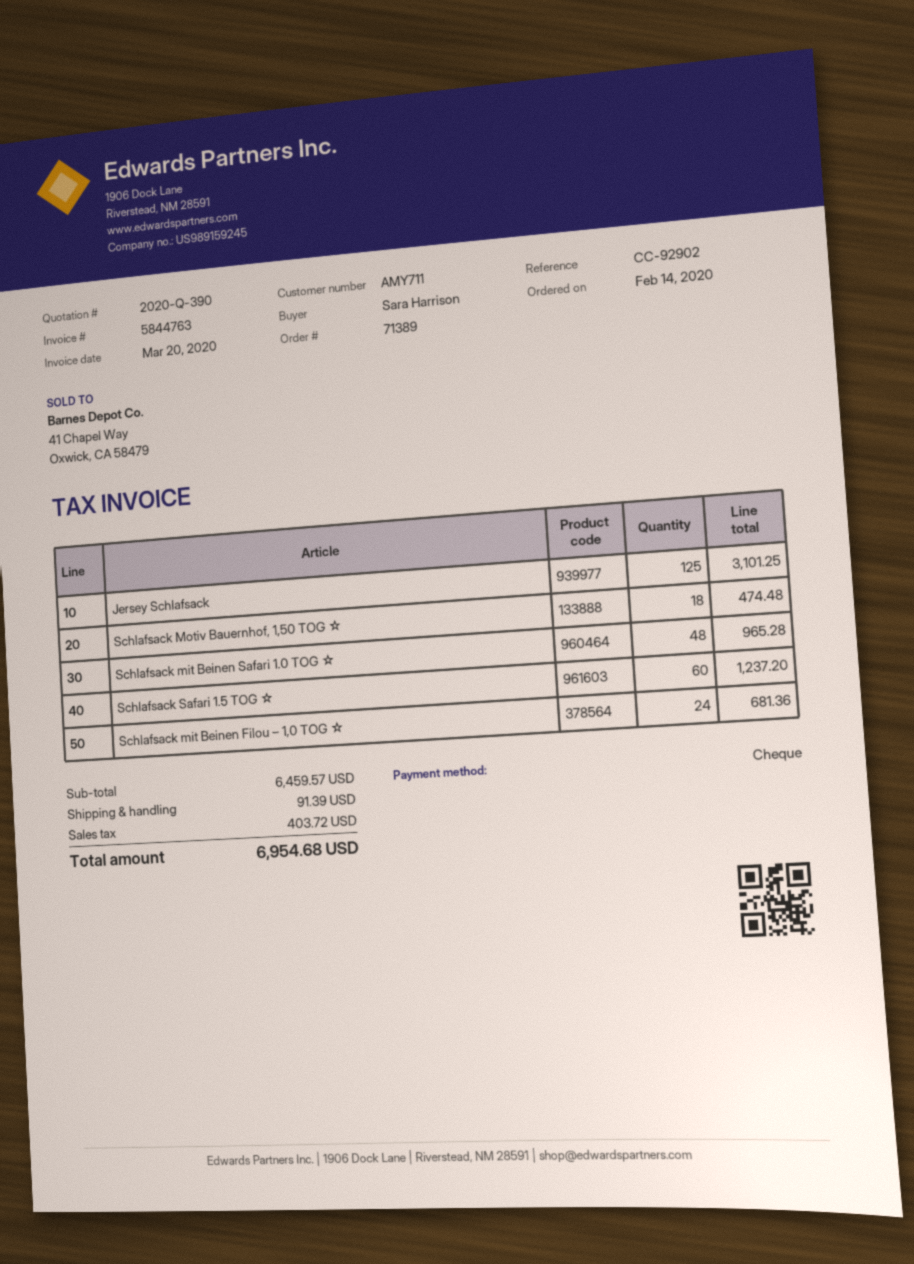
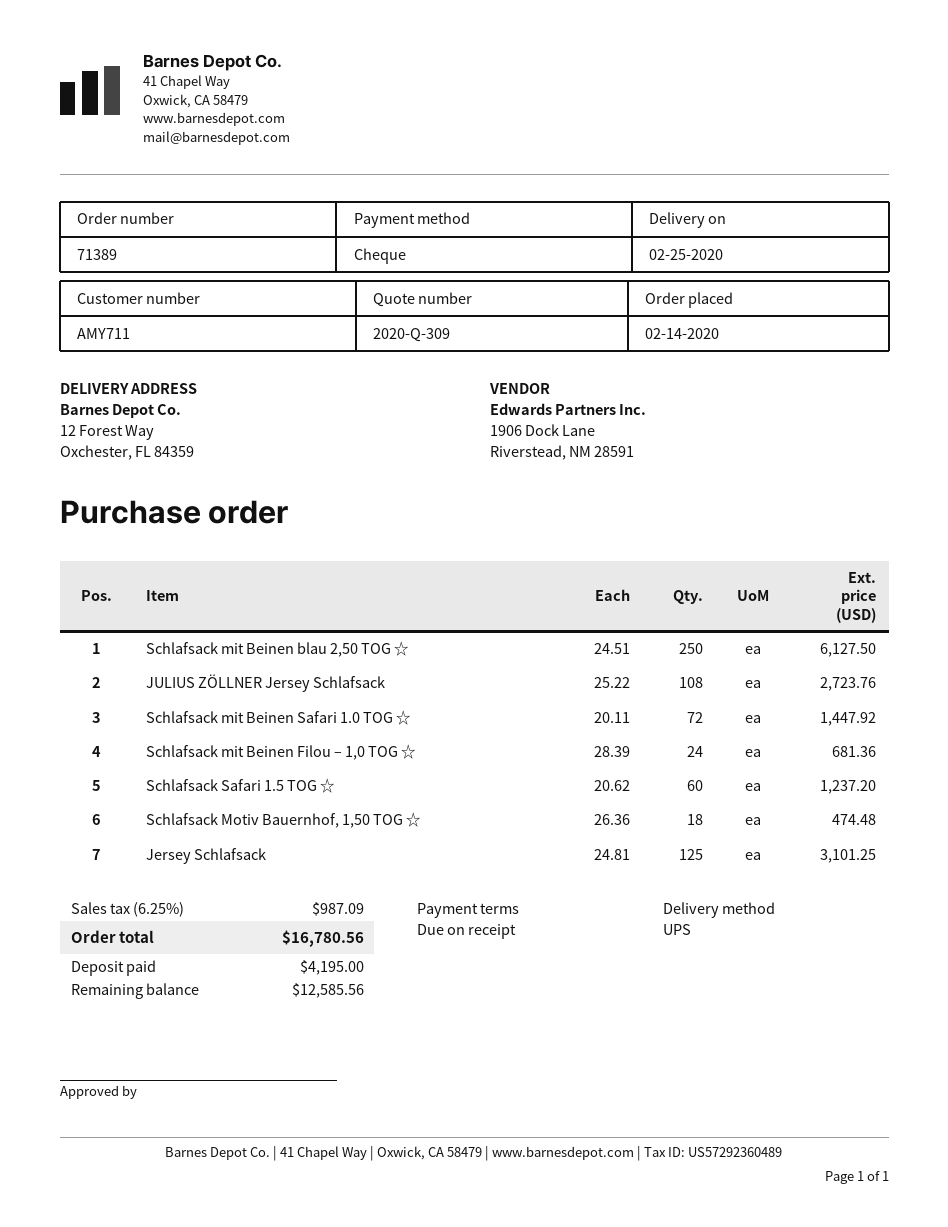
quote number: 2020-Q-390 -> 2020-Q-309
Schlafsack mit Beinen Safari 1.0 TOG ☆: 48 for 965.28 -> 72 for 1447.92
Schlafsack mit Beinen blau 2,50 TOG ☆: none -> 250 for 6127.50
JULIUS ZÖLLNER Jersey Schlafsack: none -> 108 for 2723.76
shipping: 91.39 -> none
tax: 403.72 -> 987.09
total: 6954.68 -> 16780.56

